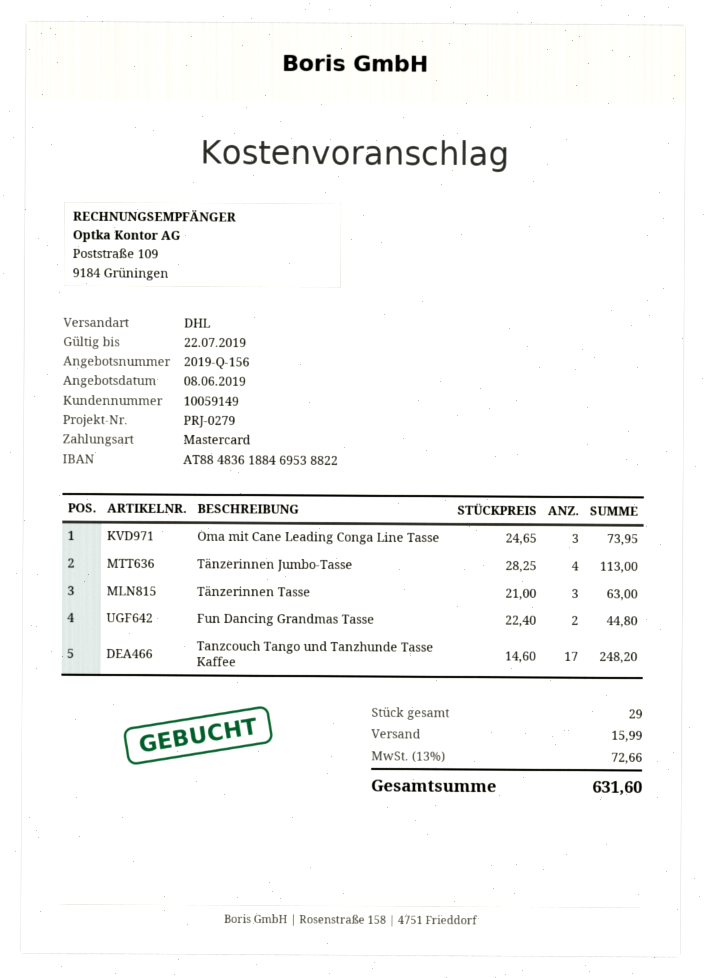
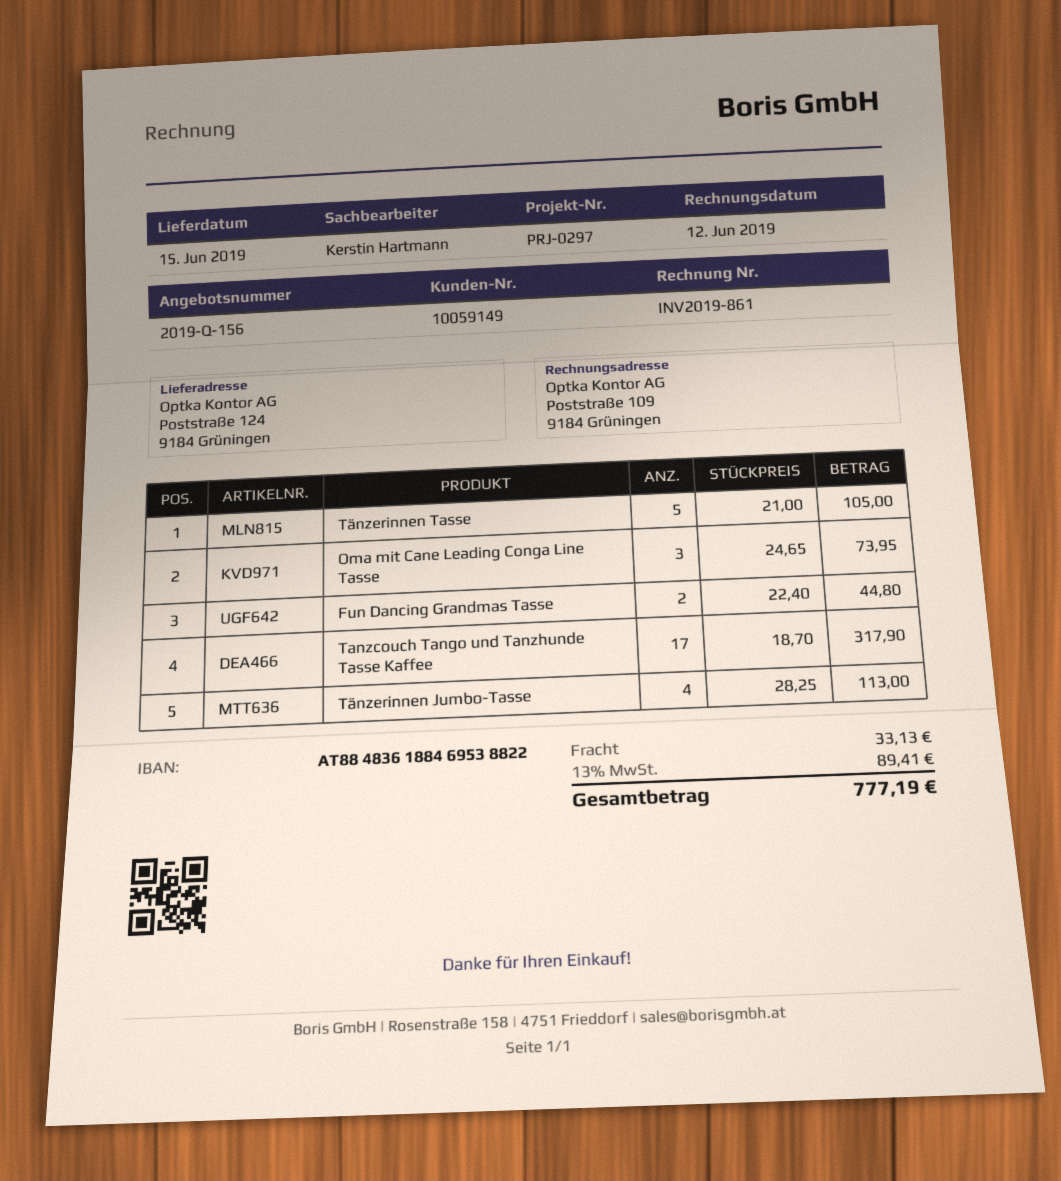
reference: PRJ-0279 -> PRJ-0297
Tänzerinnen Tasse: 3 x 21.00 = 63.00 -> 5 x 21.00 = 105.00
Tanzcouch Tango und Tanzhunde Tasse Kaffee: 17 x 14.60 = 248.20 -> 17 x 18.70 = 317.90
shipping: 15.99 -> 33.13
tax: 13% = 72.66 -> 13% = 89.41
total: 631.60 -> 777.19

